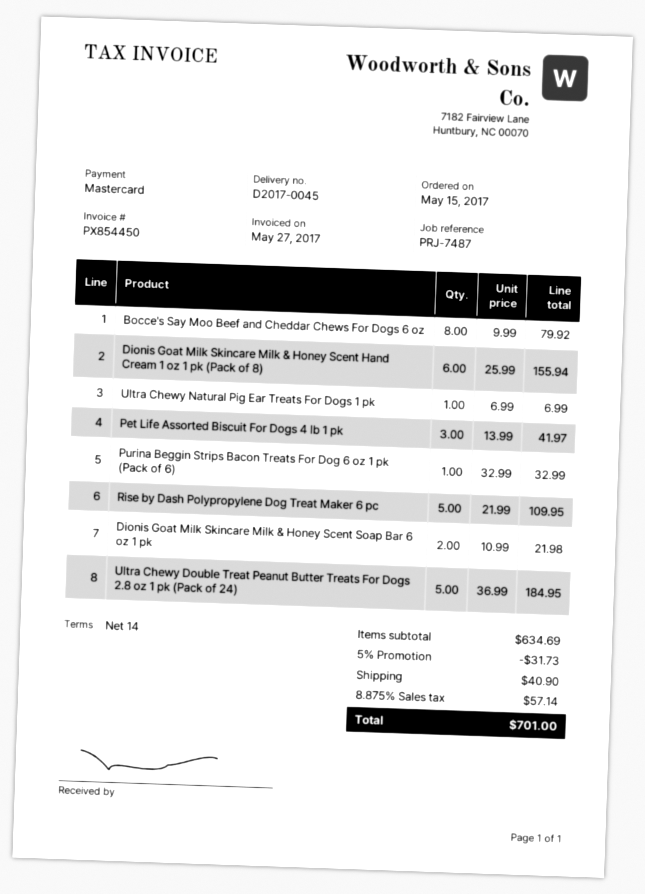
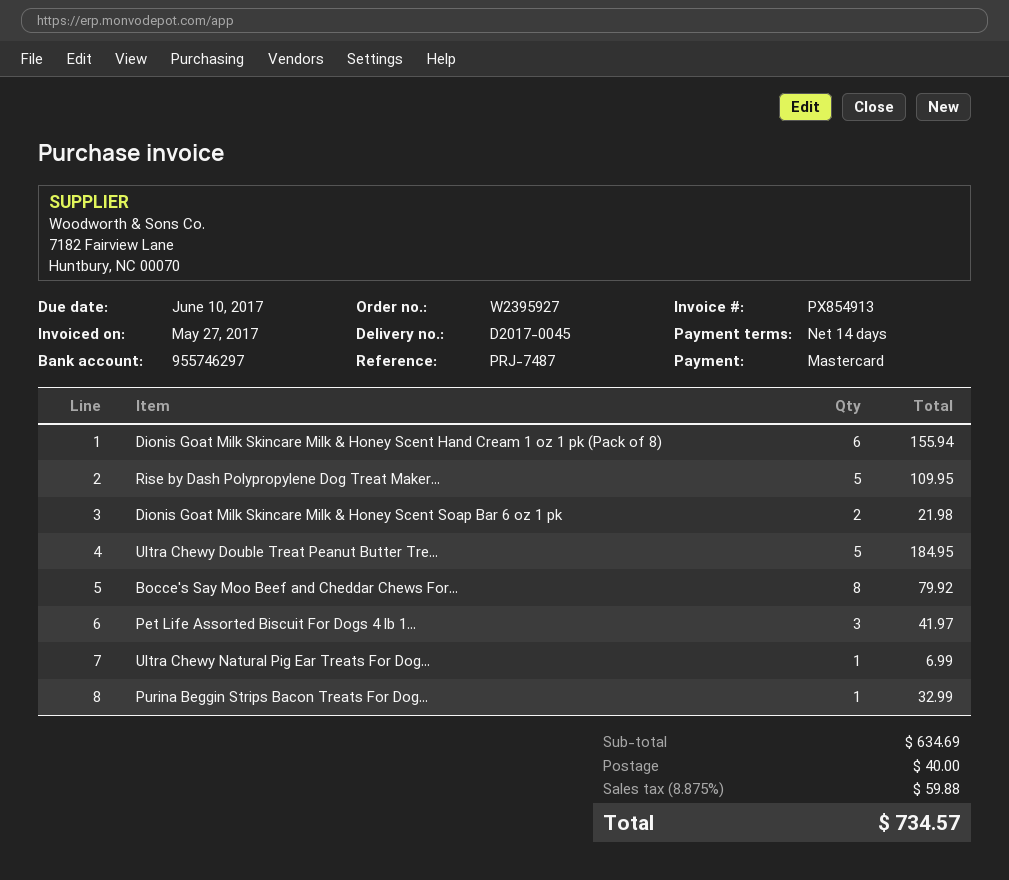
invoice number: PX854450 -> PX854913
discount: 5% = 31.73 -> none
shipping: 40.90 -> 40.00
tax: 8.875% = 57.14 -> 8.875% = 59.88
total: 701.00 -> 734.57

